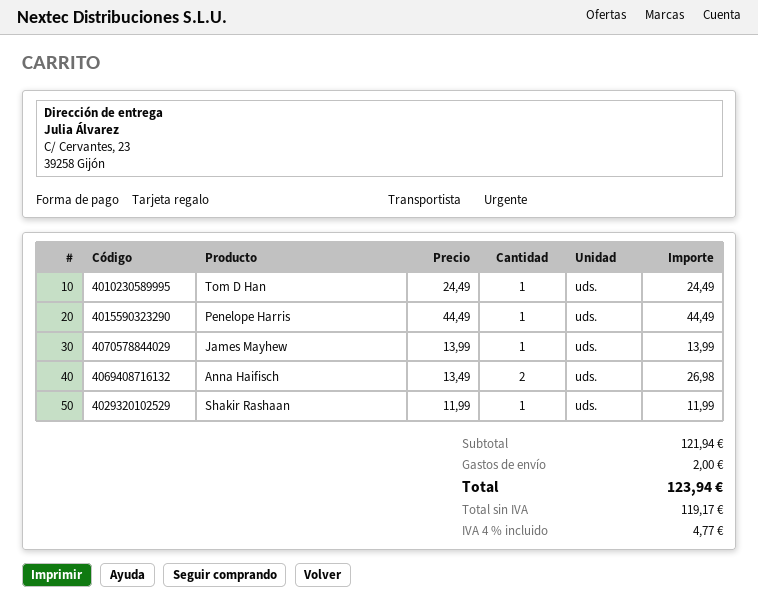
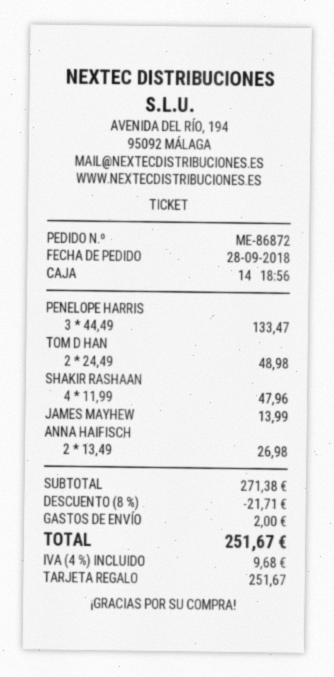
Tom D Han: 1 x 24.49 = 24.49 -> 2 x 24.49 = 48.98
Penelope Harris: 1 x 44.49 = 44.49 -> 3 x 44.49 = 133.47
Shakir Rashaan: 1 x 11.99 = 11.99 -> 4 x 11.99 = 47.96
subtotal: 121.94 -> 271.38
discount: none -> 8% = 21.71
tax: 4% = 4.77 -> 4% = 9.68
total: 123.94 -> 251.67

